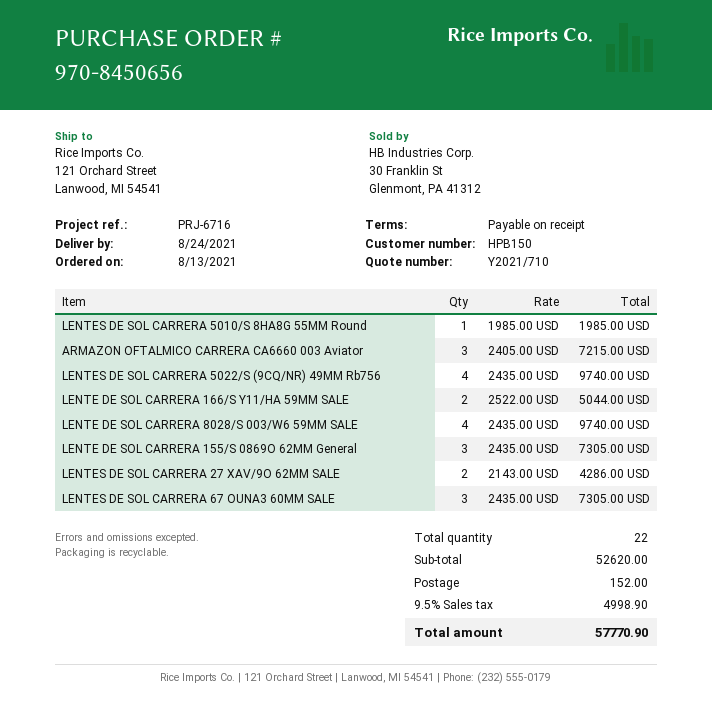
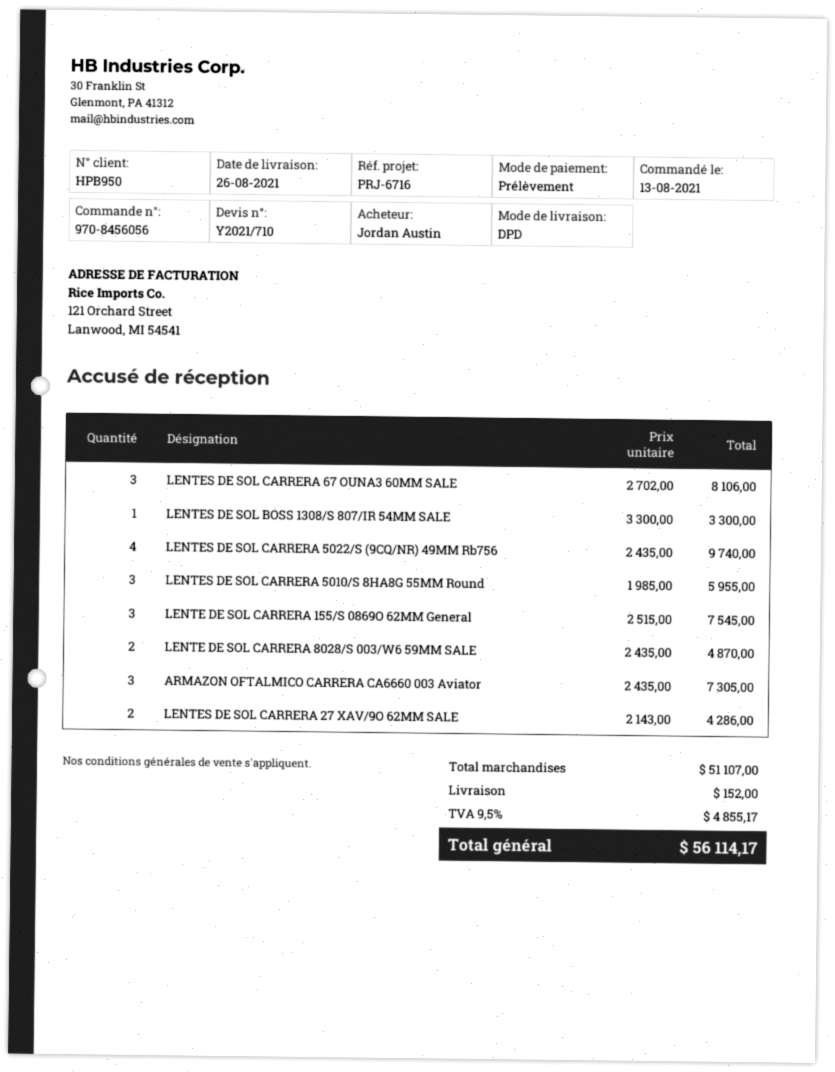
order number: 970-8450656 -> 970-8456056
delivery date: 2021-08-24 -> 2021-08-26
customer number: HPB150 -> HPB950
LENTES DE SOL CARRERA 5010/S 8HA8G 55MM Round: 1 x 1985.00 = 1985.00 -> 3 x 1985.00 = 5955.00
ARMAZON OFTALMICO CARRERA CA6660 003 Aviator: 3 x 2405.00 = 7215.00 -> 3 x 2435.00 = 7305.00
LENTE DE SOL CARRERA 166/S Y11/HA 59MM SALE: 2 x 2522.00 = 5044.00 -> none
LENTE DE SOL CARRERA 8028/S 003/W6 59MM SALE: 4 x 2435.00 = 9740.00 -> 2 x 2435.00 = 4870.00
LENTE DE SOL CARRERA 155/S 0869O 62MM General: 3 x 2435.00 = 7305.00 -> 3 x 2515.00 = 7545.00
LENTES DE SOL CARRERA 67 OUNA3 60MM SALE: 3 x 2435.00 = 7305.00 -> 3 x 2702.00 = 8106.00
LENTES DE SOL BOSS 1308/S 807/IR 54MM SALE: none -> 1 x 3300.00 = 3300.00
subtotal: 52620.00 -> 51107.00
tax: 9.5% = 4998.90 -> 9.5% = 4855.17
total: 57770.90 -> 56114.17

